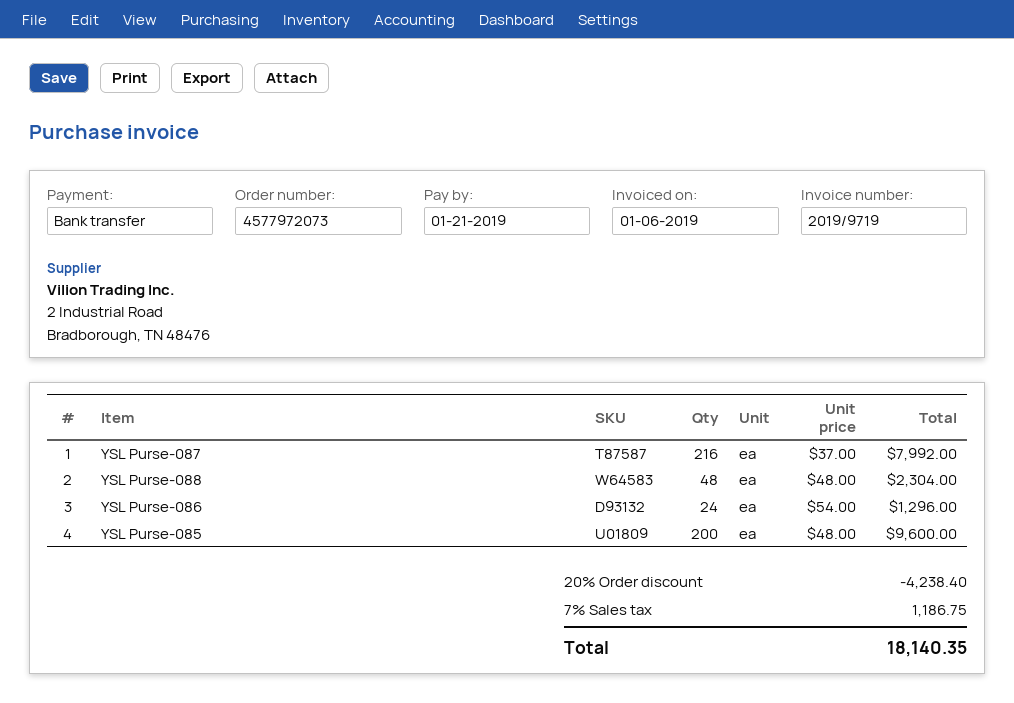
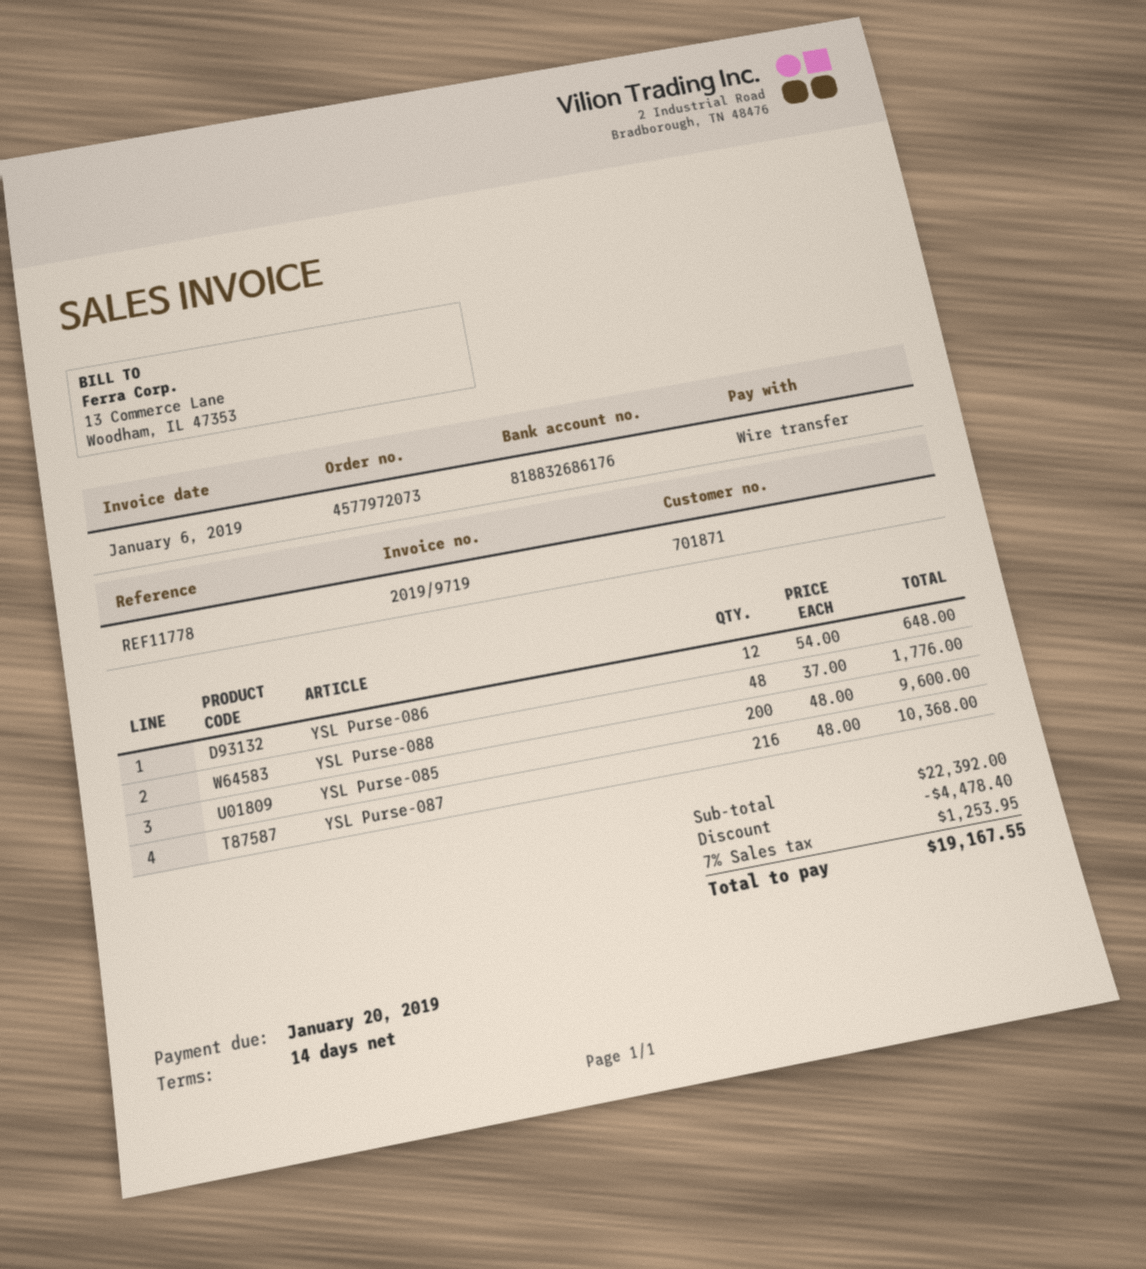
due date: 2019-01-21 -> 2019-01-20
YSL Purse-087: 216 x 37.00 = 7992.00 -> 216 x 48.00 = 10368.00
YSL Purse-088: 48 x 48.00 = 2304.00 -> 48 x 37.00 = 1776.00
YSL Purse-086: 24 x 54.00 = 1296.00 -> 12 x 54.00 = 648.00
discount: 4238.40 -> 4478.40
tax: 7% = 1186.75 -> 7% = 1253.95
total: 18140.35 -> 19167.55

